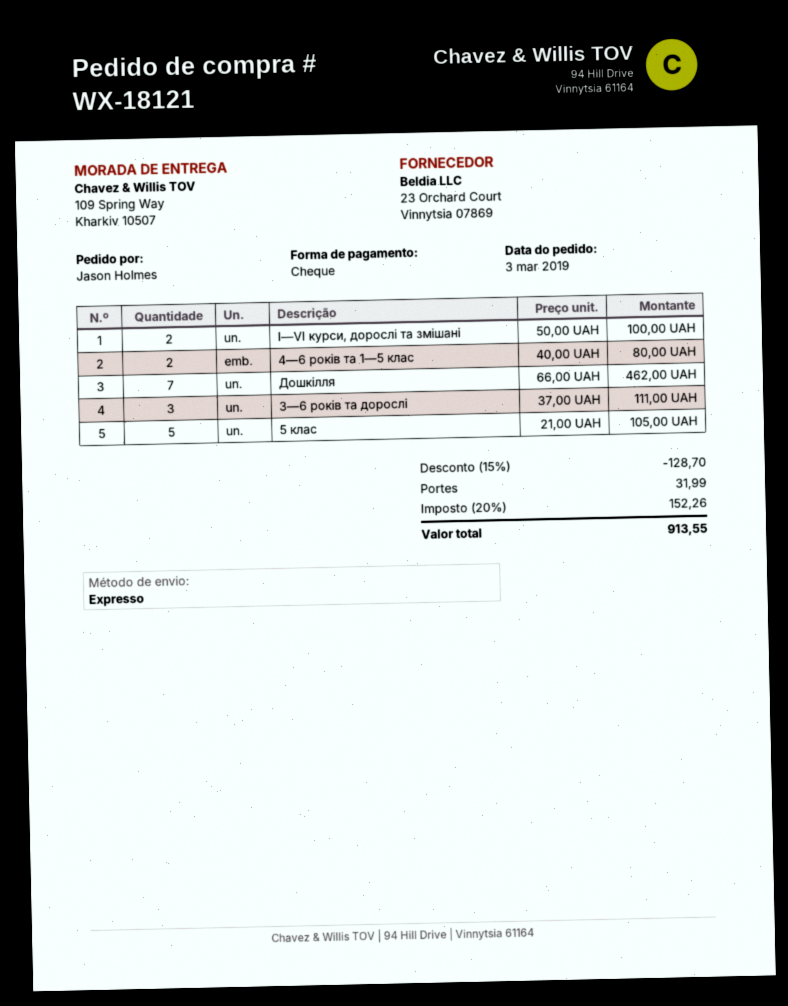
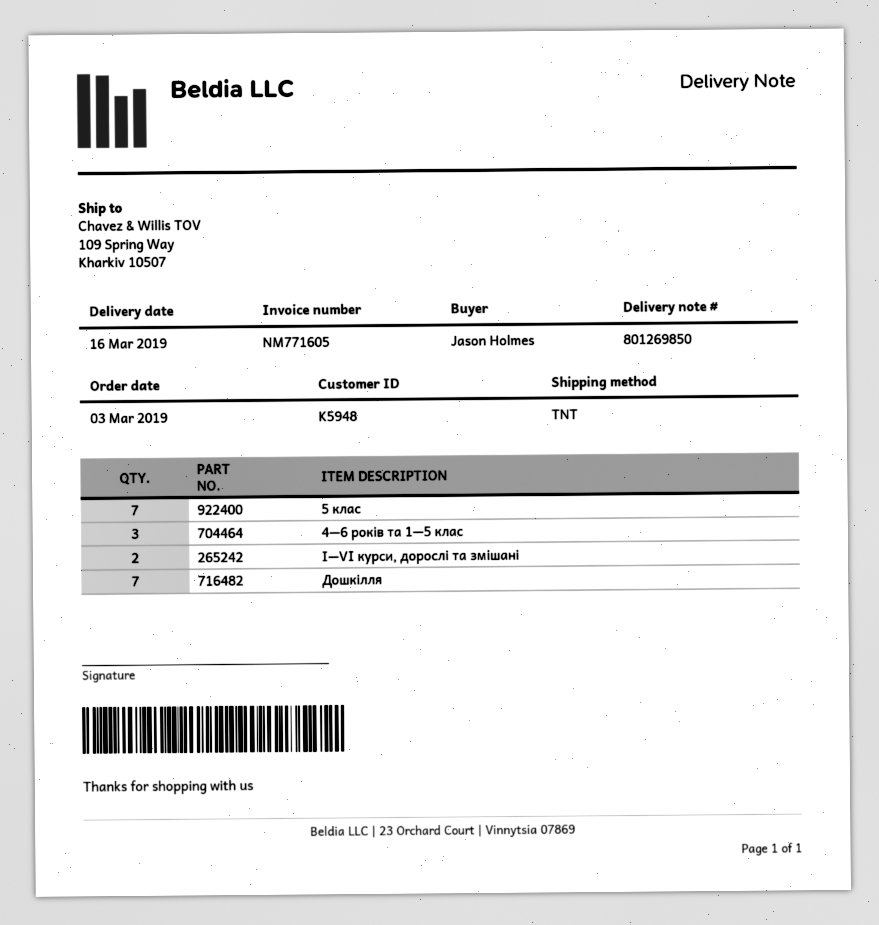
shipping method: express -> TNT
4—6 років та 1—5 клас: 2 -> 3
3—6 років та дорослі: 3 -> none
5 клас: 5 -> 7

